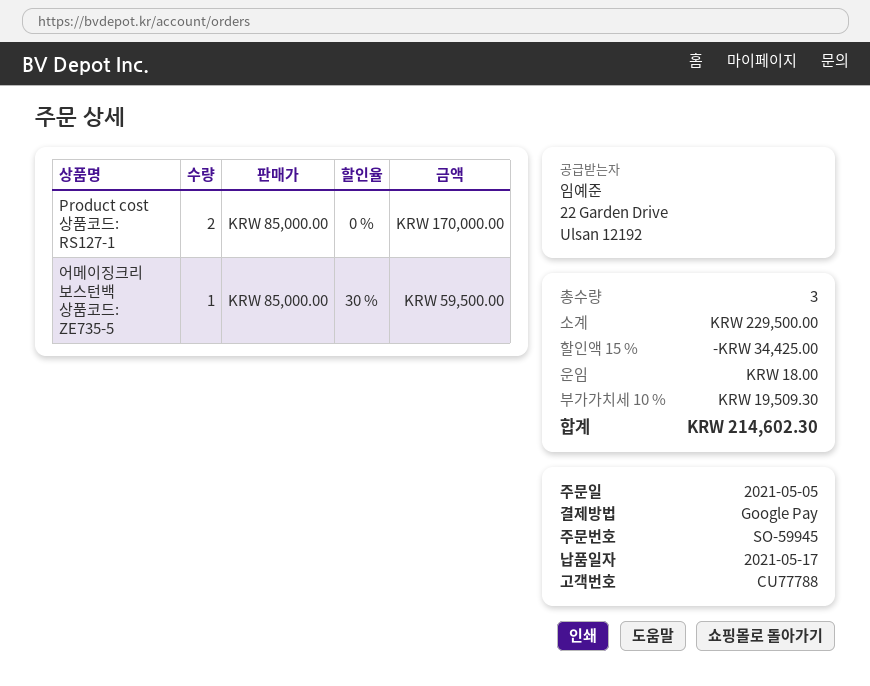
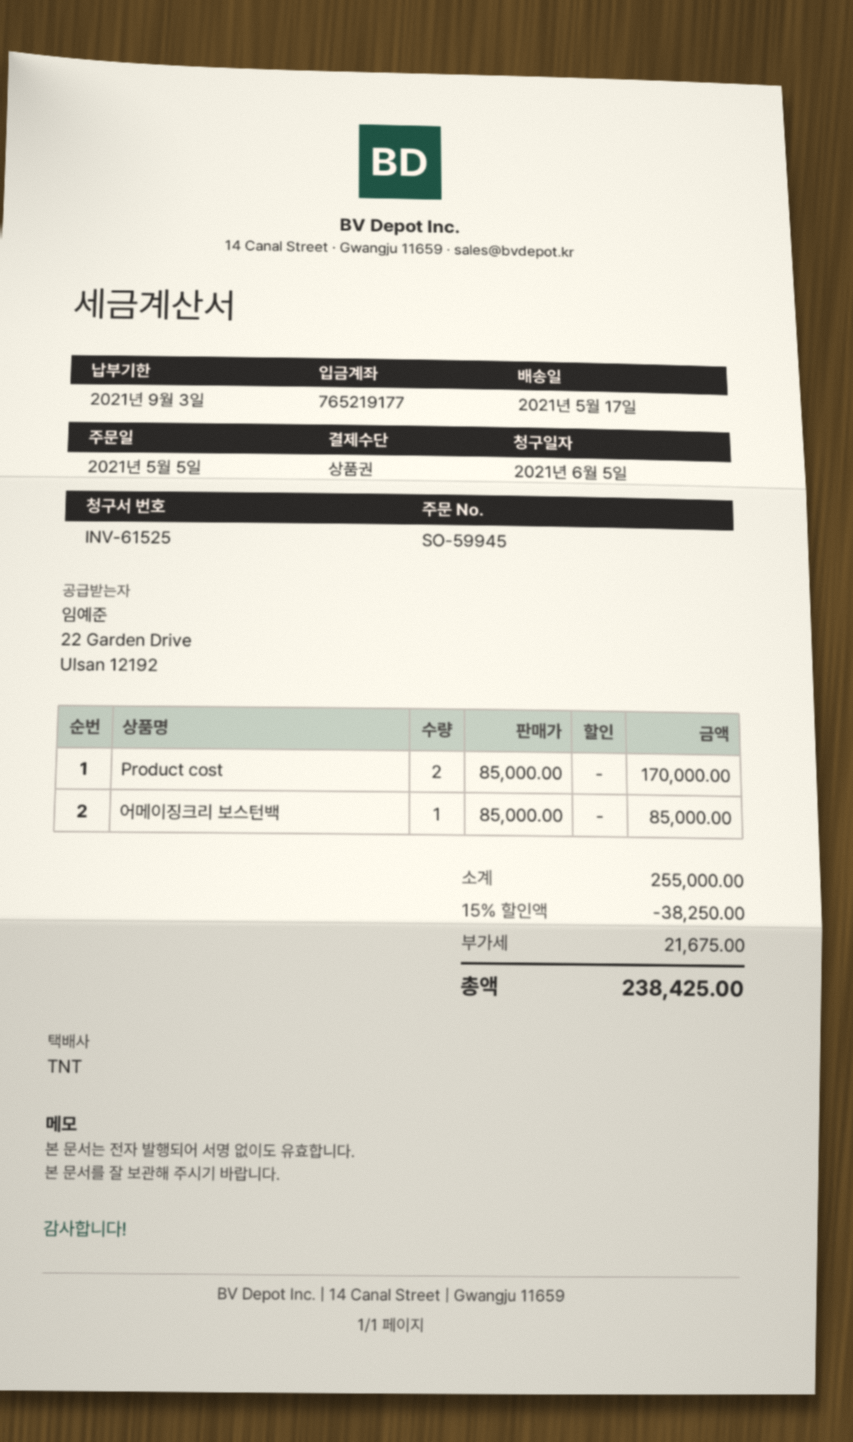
payment method: Google Pay -> gift card
어메이징크리 보스턴백: 1 x 85000.00 - 30% = 59500.00 -> 1 x 85000.00 = 85000.00
subtotal: 229500.00 -> 255000.00
discount: 15% = 34425.00 -> 15% = 38250.00
shipping: 18.00 -> none
tax: 19509.30 -> 21675.00
total: 214602.30 -> 238425.00

